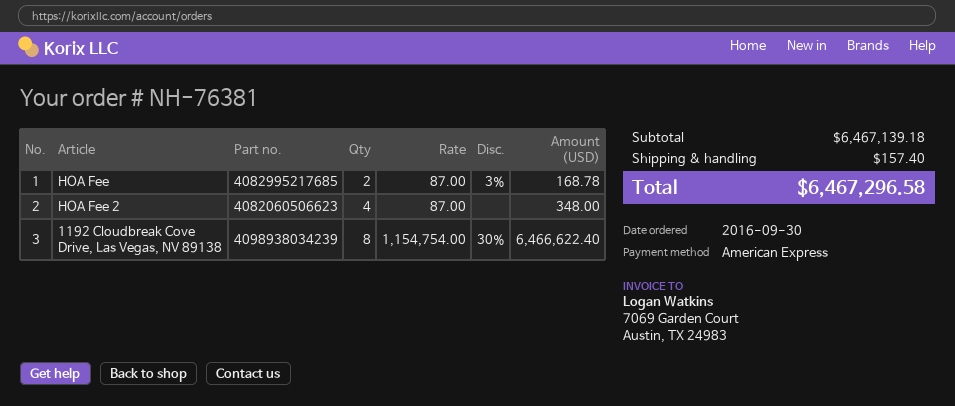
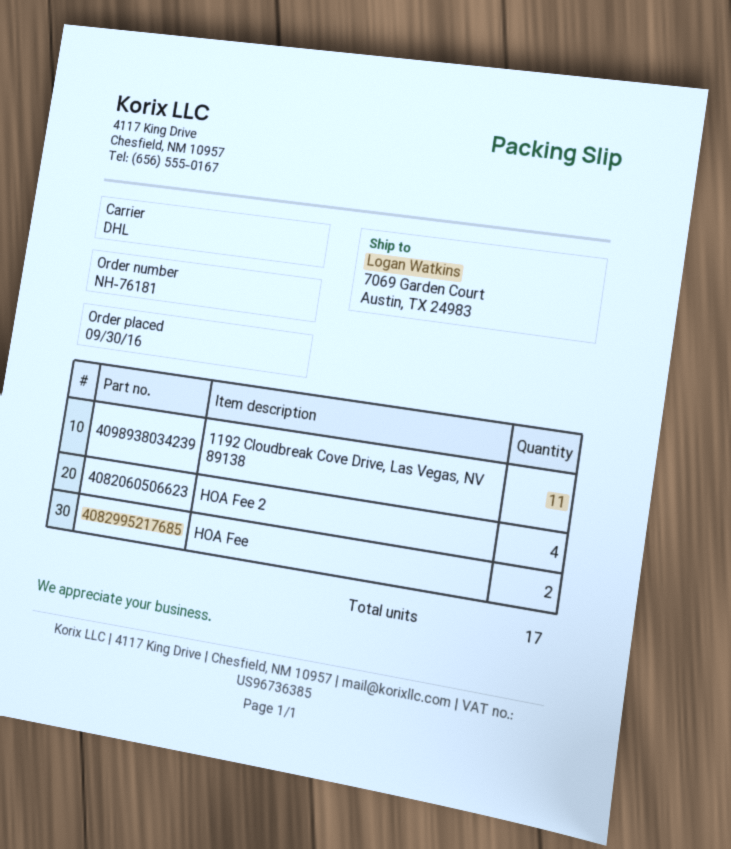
order number: NH-76381 -> NH-76181
1192 Cloudbreak Cove Drive, Las Vegas, NV 89138: 8 -> 11

